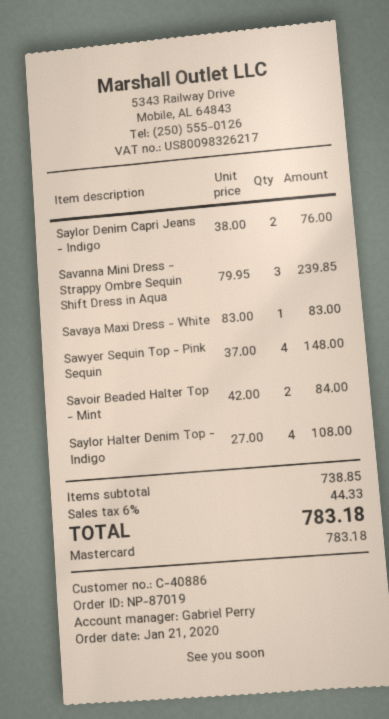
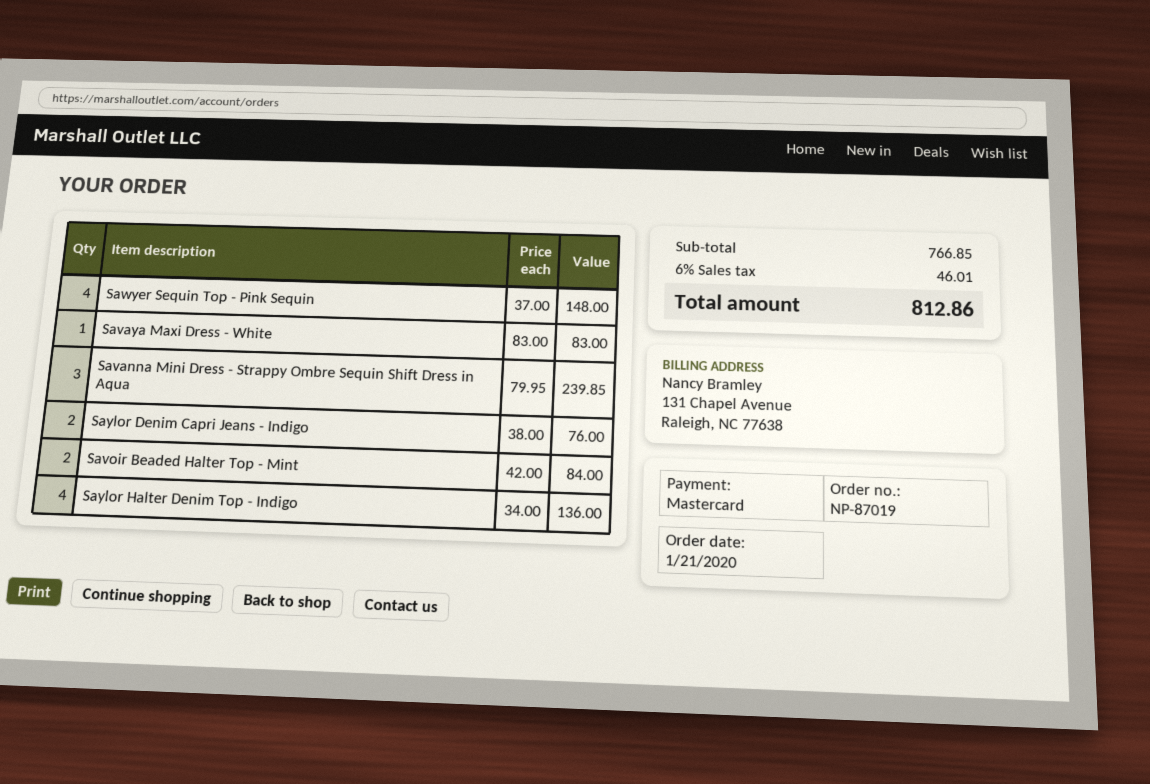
Saylor Halter Denim Top - Indigo: 4 x 27.00 = 108.00 -> 4 x 34.00 = 136.00
subtotal: 738.85 -> 766.85
tax: 6% = 44.33 -> 6% = 46.01
total: 783.18 -> 812.86

